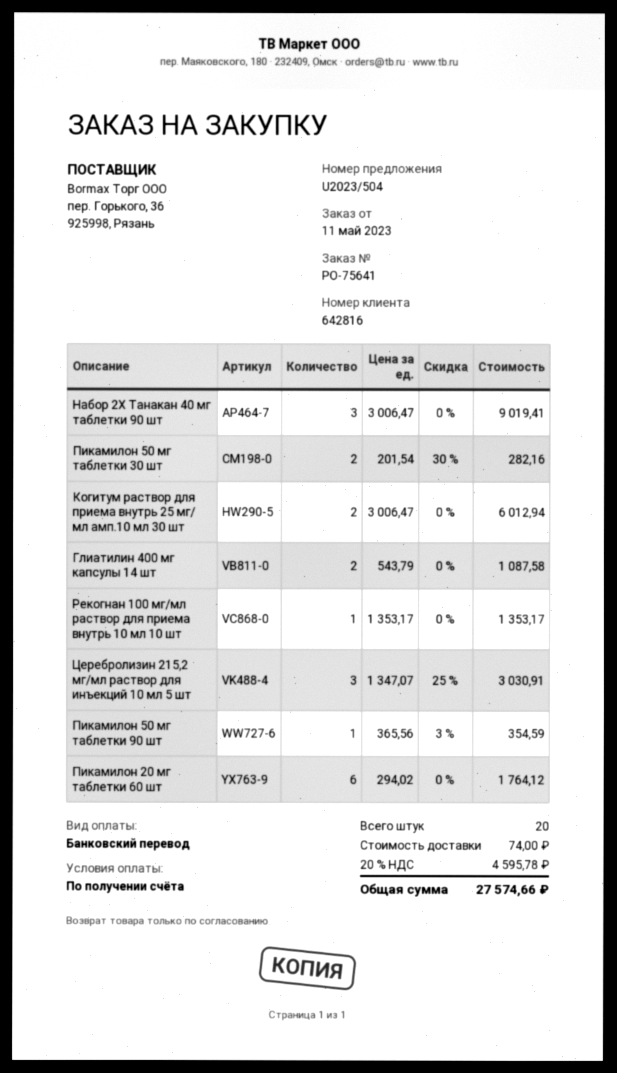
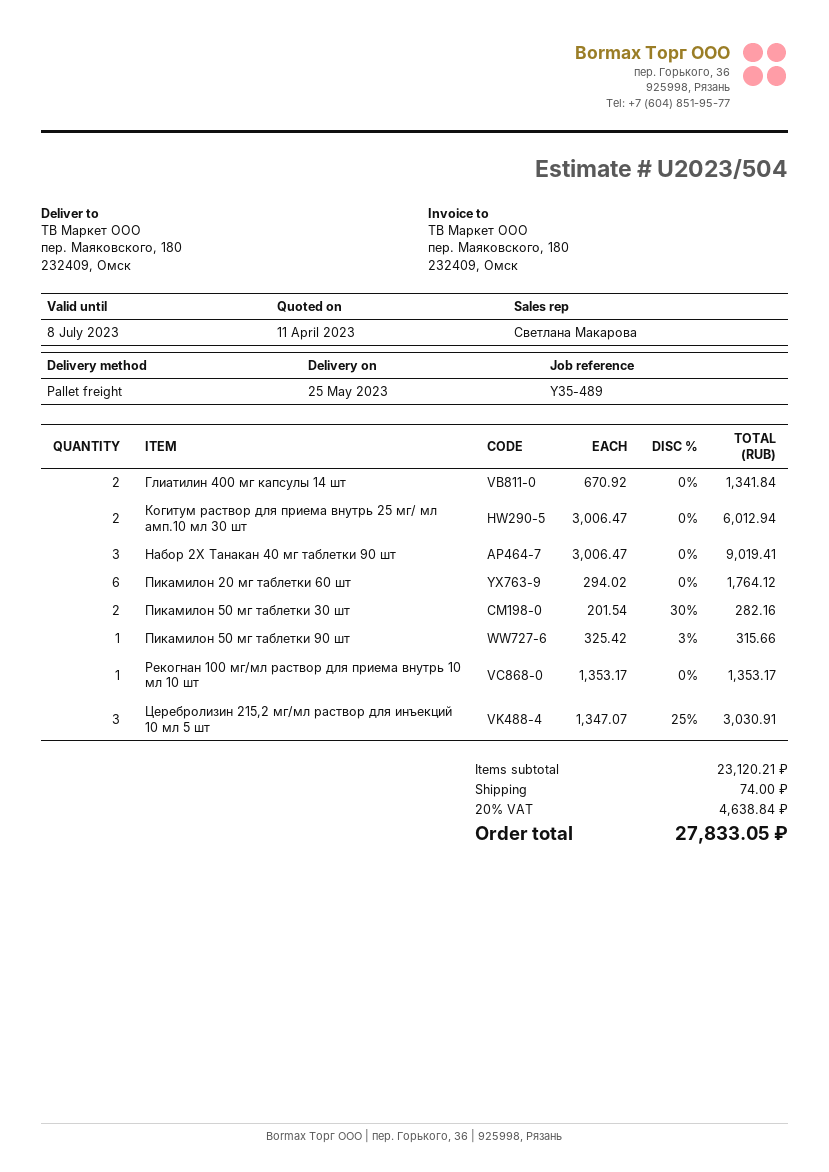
Глиатилин 400 мг капсулы 14 шт: 2 x 543.79 = 1087.58 -> 2 x 670.92 = 1341.84
Пикамилон 50 мг таблетки 90 шт: 1 x 365.56 - 3% = 354.59 -> 1 x 325.42 - 3% = 315.66
tax: 20% = 4595.78 -> 20% = 4638.84
total: 27574.66 -> 27833.05

